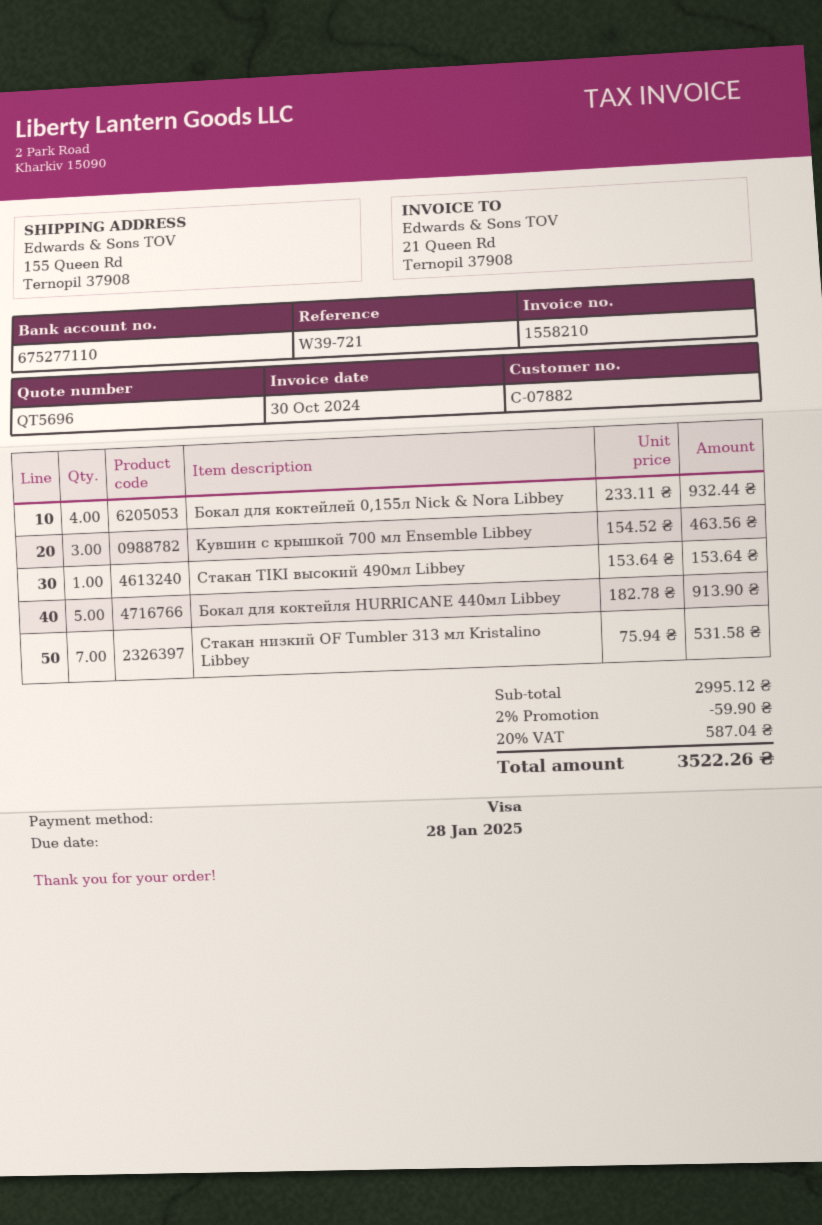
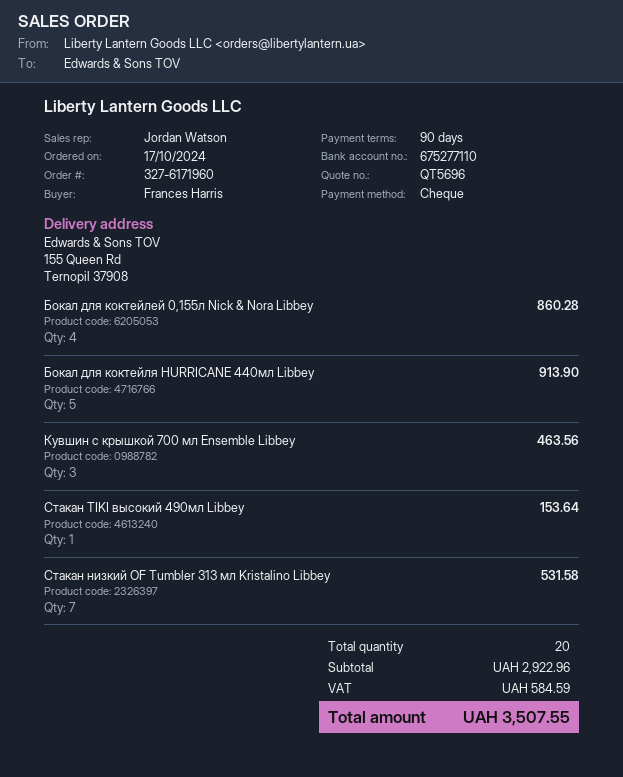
payment method: Visa -> cheque
Бокал для коктейлей 0,155л Nick & Nora Libbey: 4 for 932.44 -> 4 for 860.28
subtotal: 2995.12 -> 2922.96
discount: 2% = 59.90 -> none
tax: 587.04 -> 584.59
total: 3522.26 -> 3507.55

